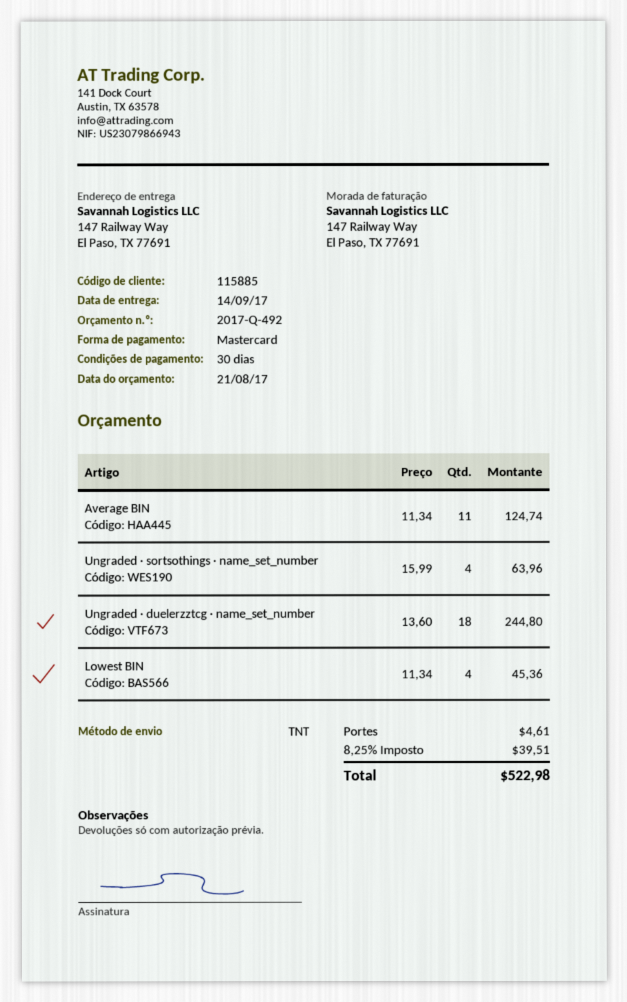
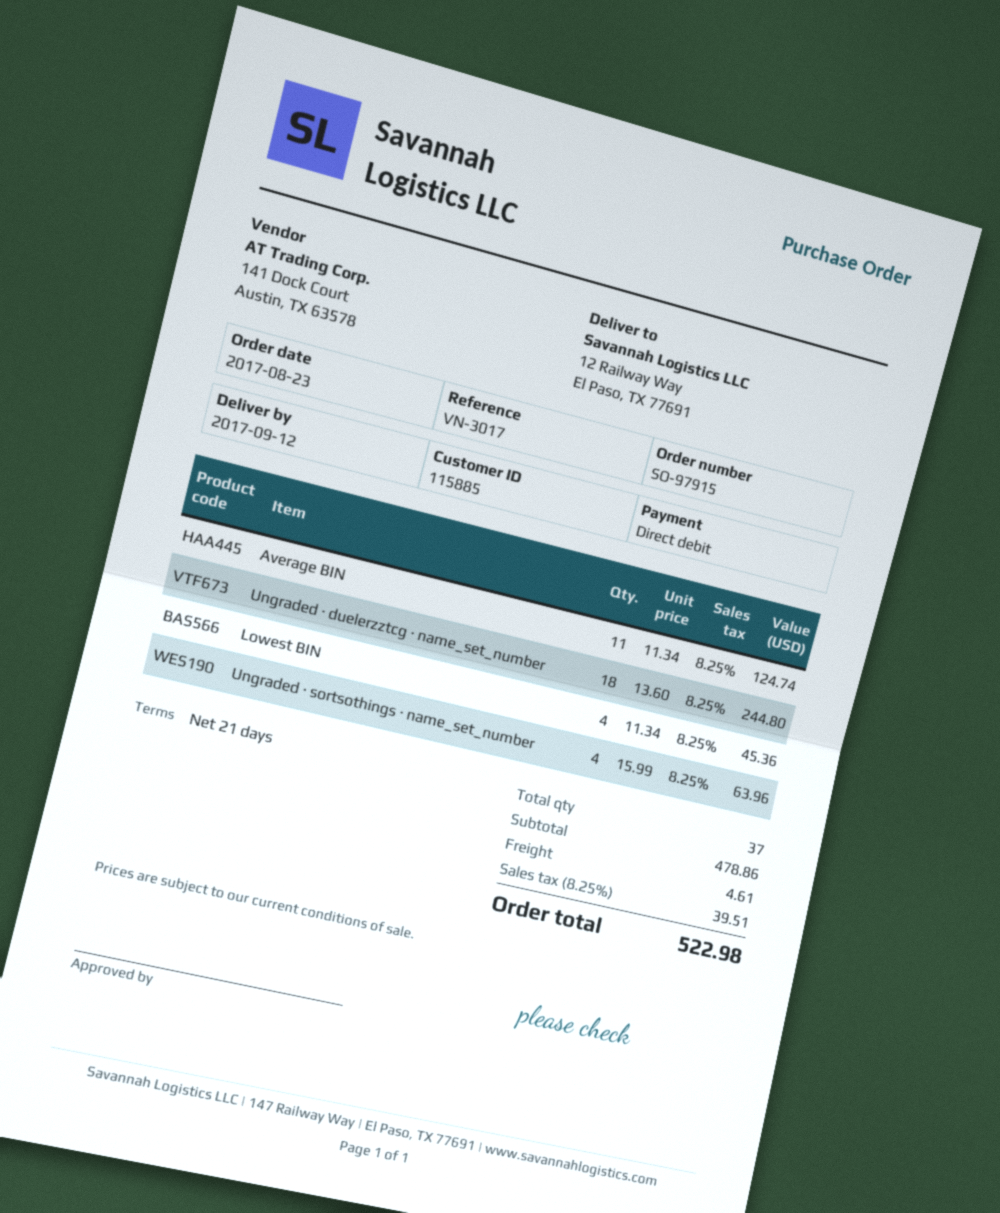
delivery date: 2017-09-14 -> 2017-09-12
payment terms: 30 days -> 21 days
payment method: Mastercard -> direct debit
ship to: 147 Railway Way, El Paso, TX 77691 -> 12 Railway Way, El Paso, TX 77691

